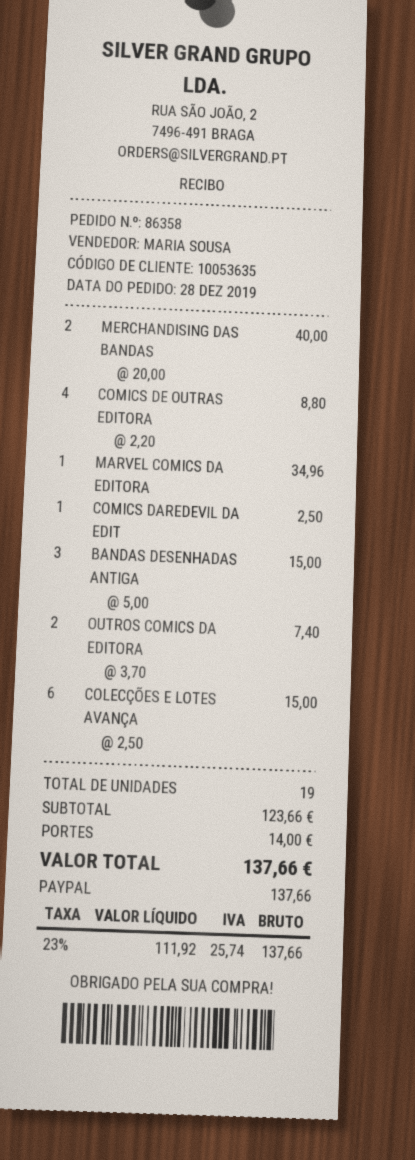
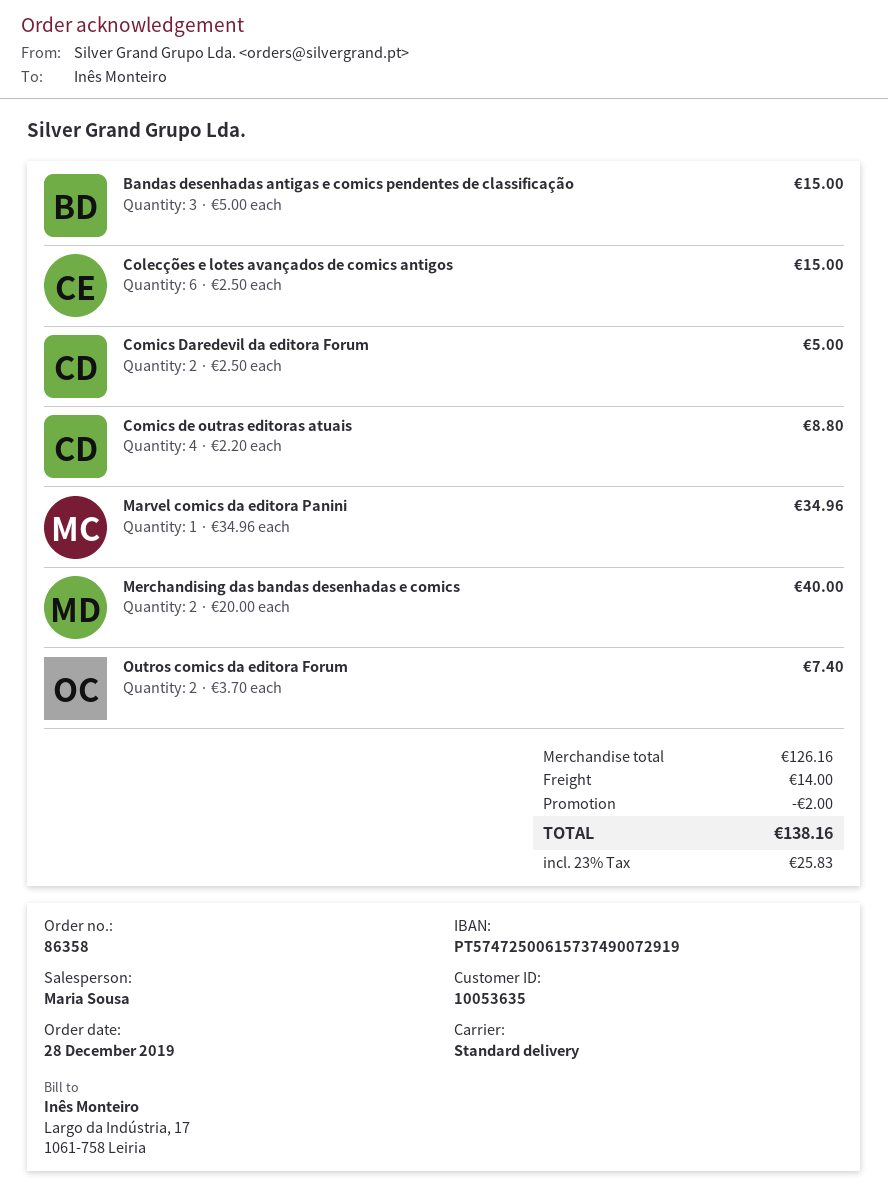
COMICS DAREDEVIL DA EDIT: 1 x 2.50 = 2.50 -> 2 x 2.50 = 5.00
subtotal: 123.66 -> 126.16
discount: none -> 2.00
tax: 23% = 25.74 -> 23% = 25.83
total: 137.66 -> 138.16

